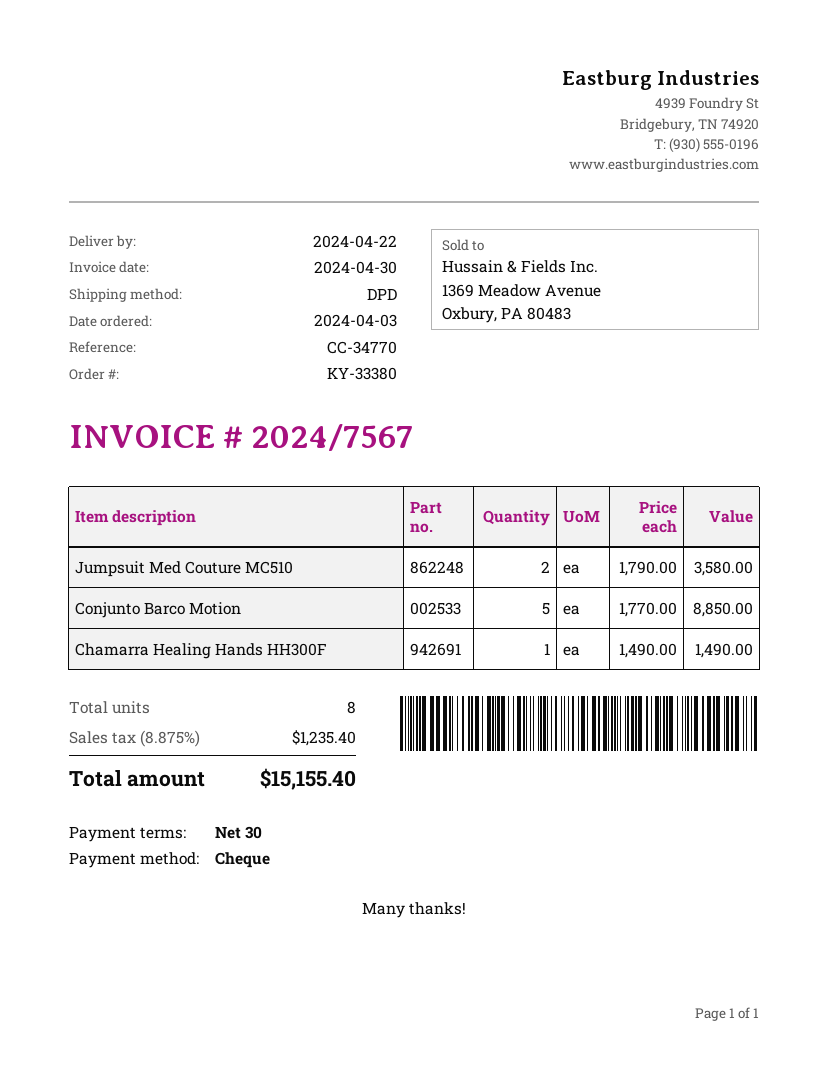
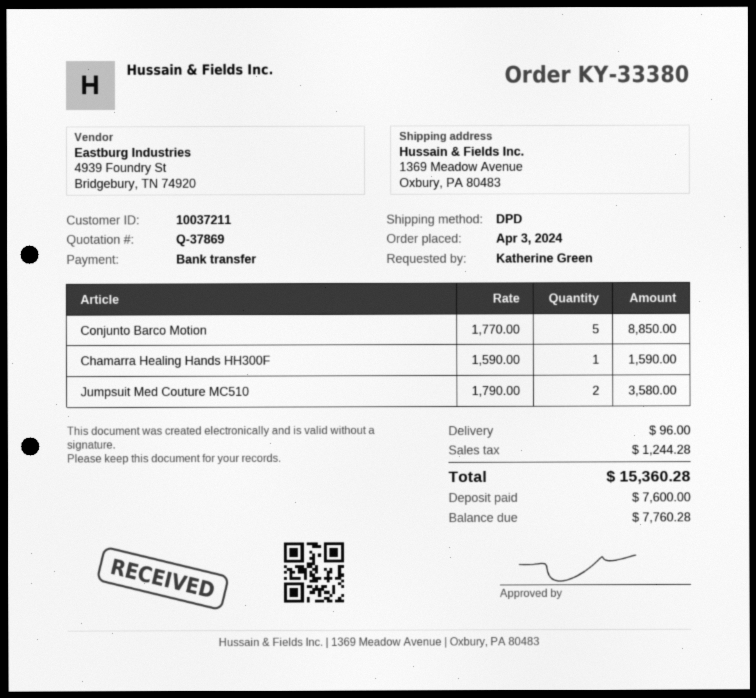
payment method: cheque -> bank transfer
Chamarra Healing Hands HH300F: 1 x 1490.00 = 1490.00 -> 1 x 1590.00 = 1590.00
shipping: none -> 96.00
tax: 1235.40 -> 1244.28
total: 15155.40 -> 15360.28

